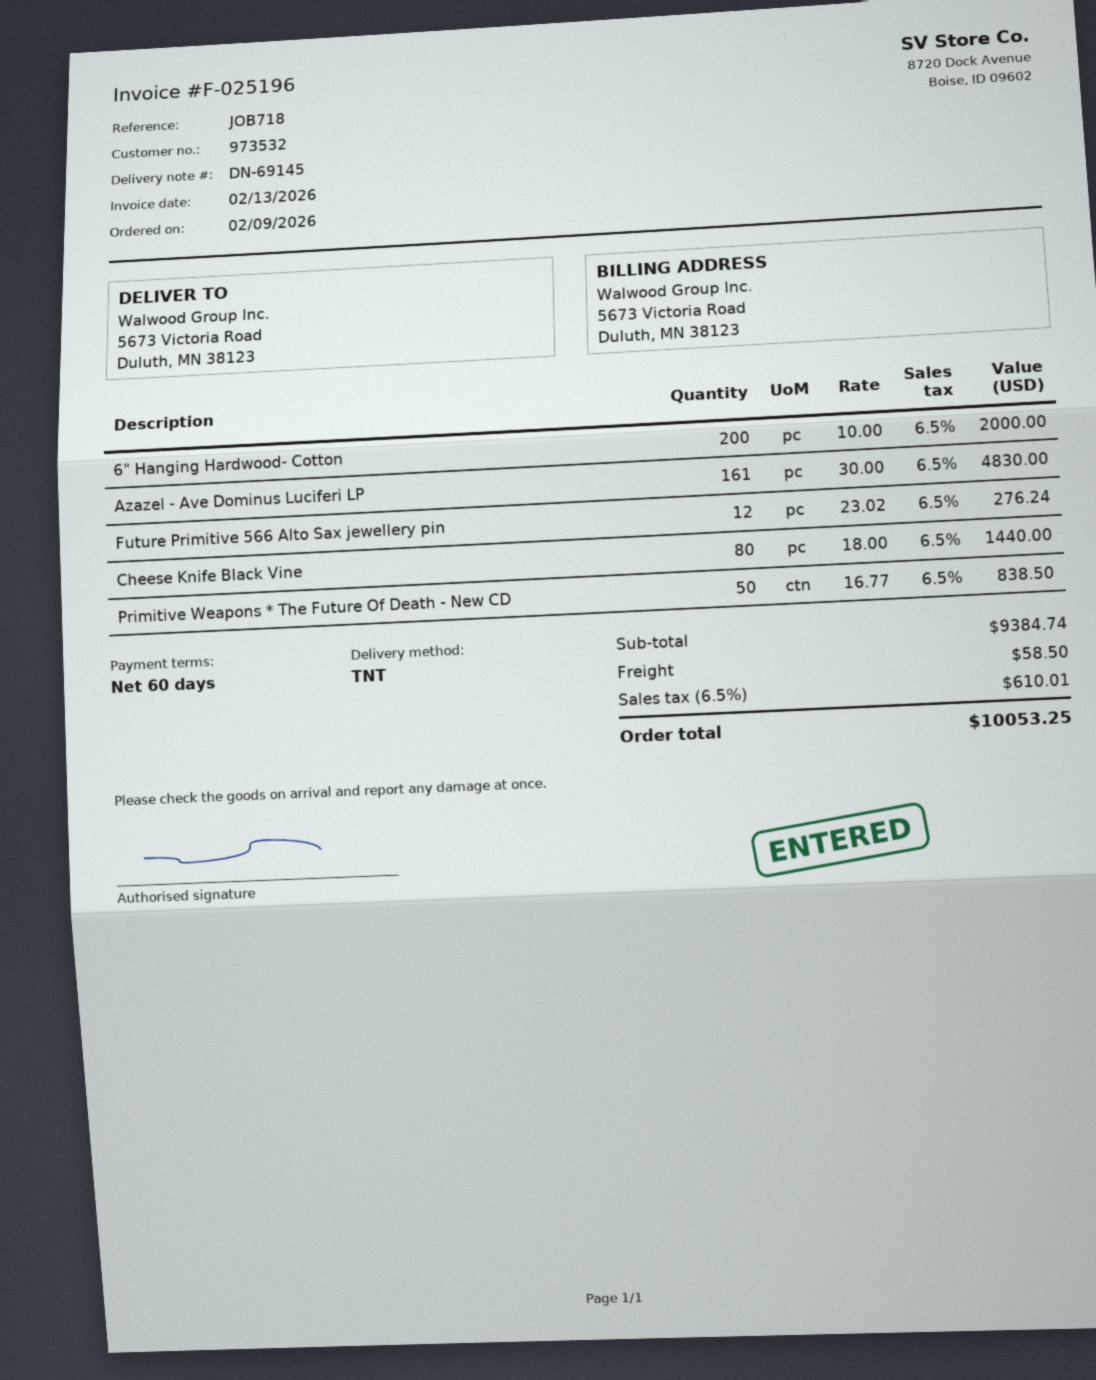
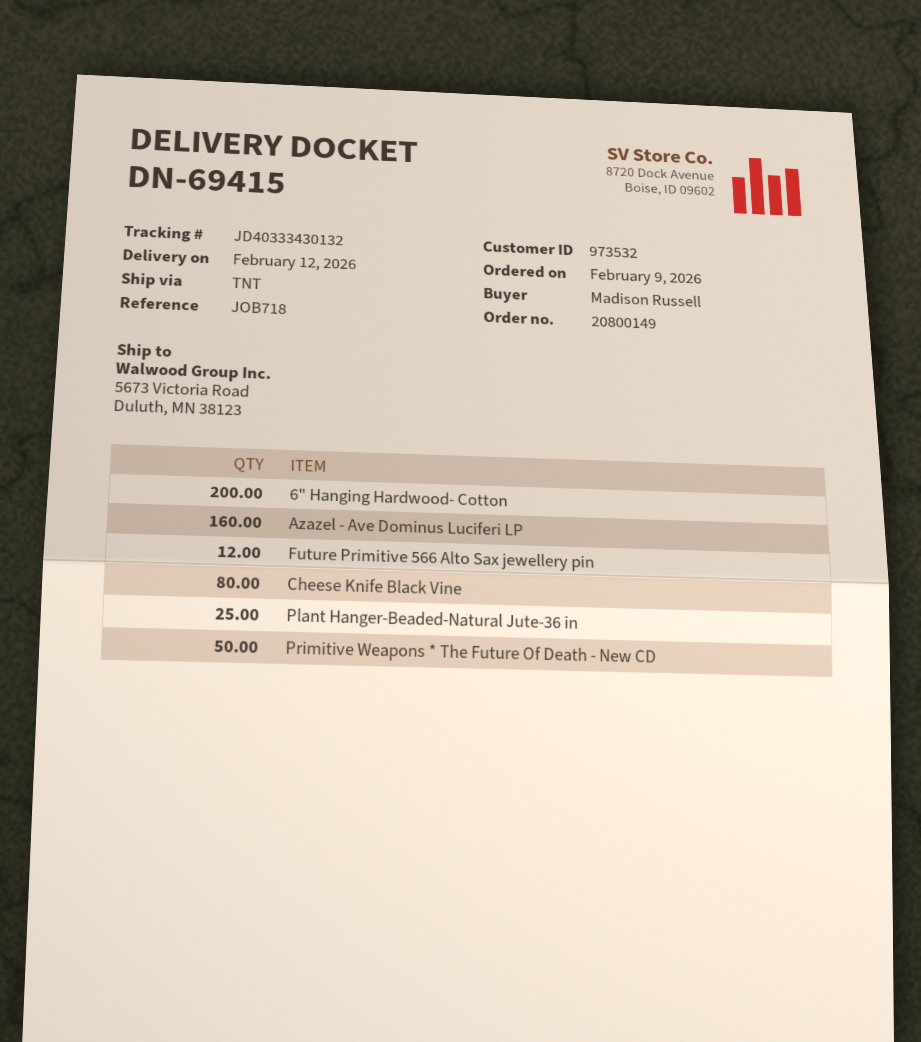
delivery note number: DN-69145 -> DN-69415
Azazel - Ave Dominus Luciferi LP: 161 -> 160
Plant Hanger-Beaded-Natural Jute-36 in: none -> 25

